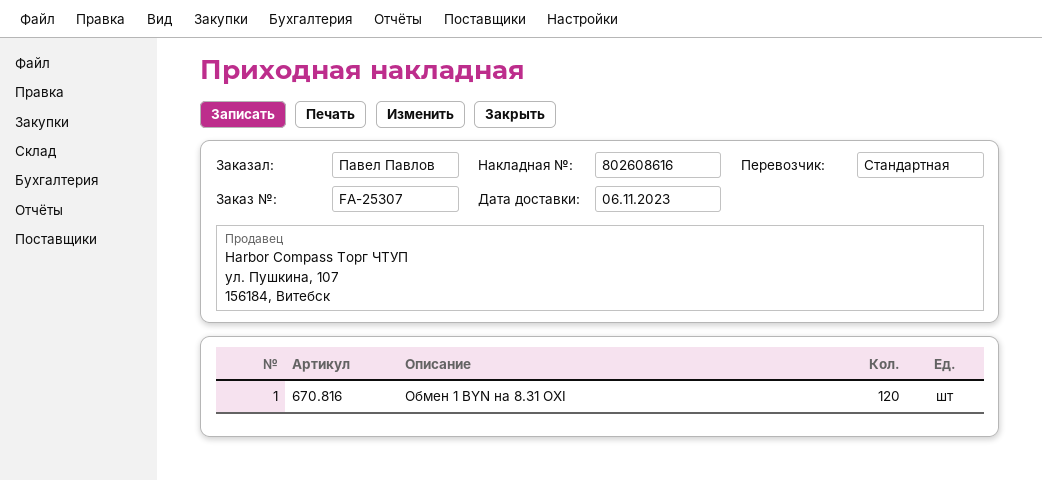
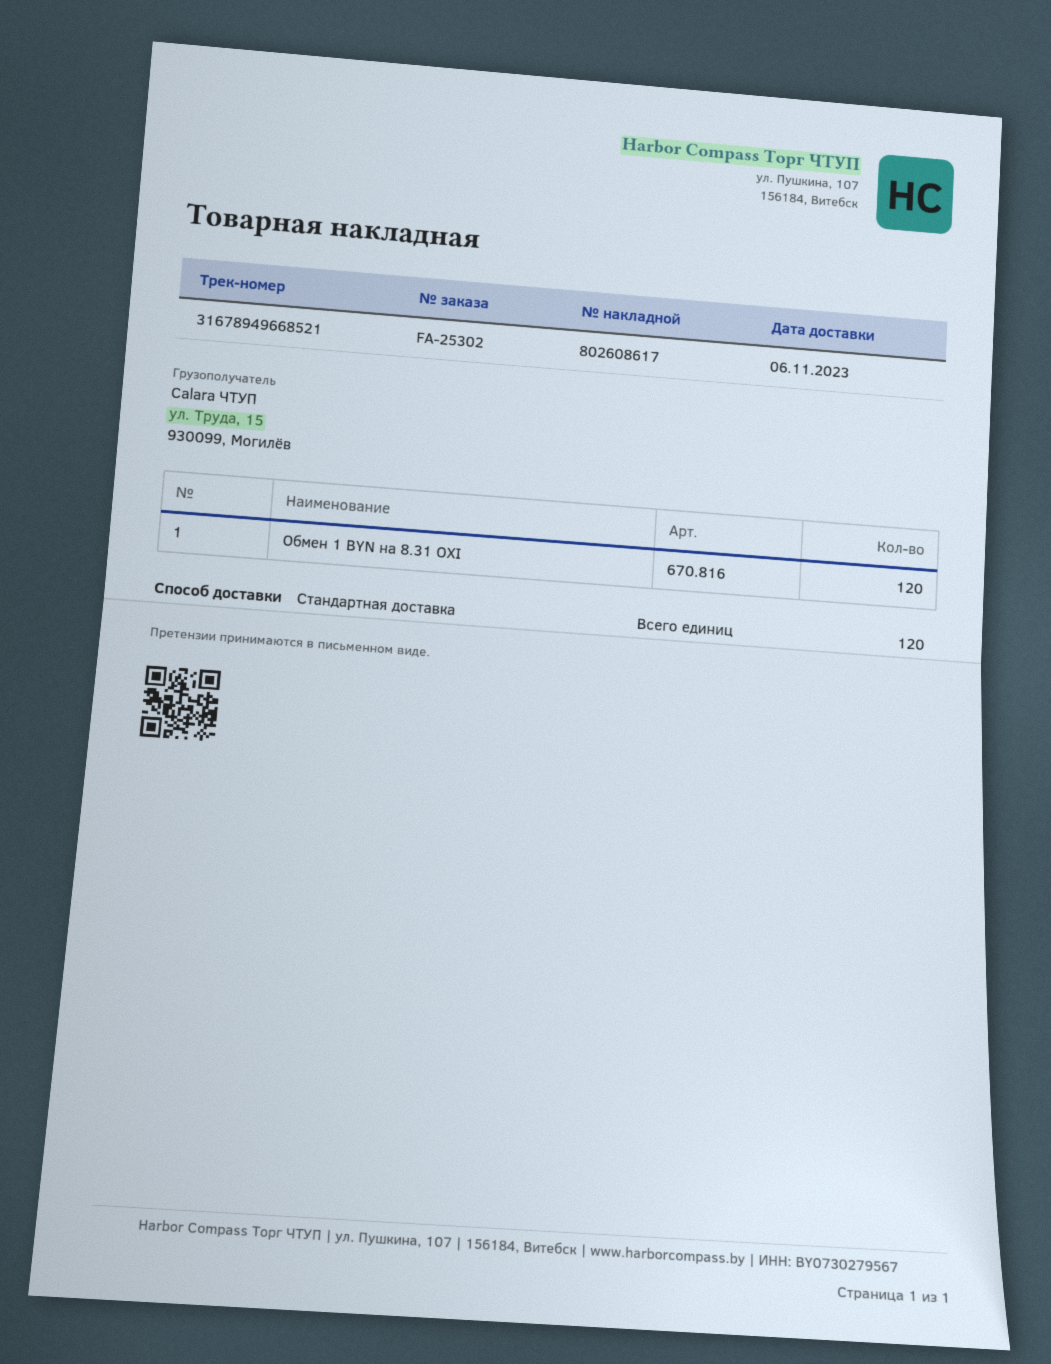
order number: FA-25307 -> FA-25302
delivery note number: 802608616 -> 802608617

